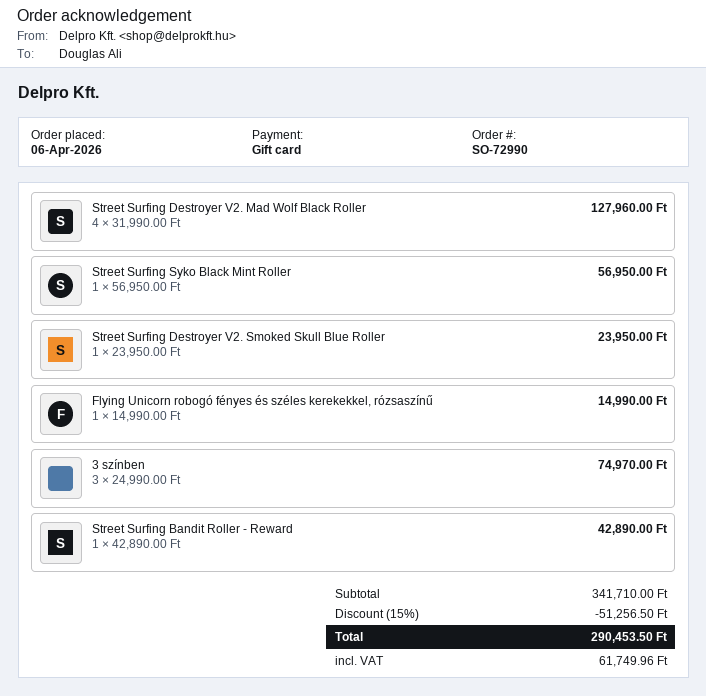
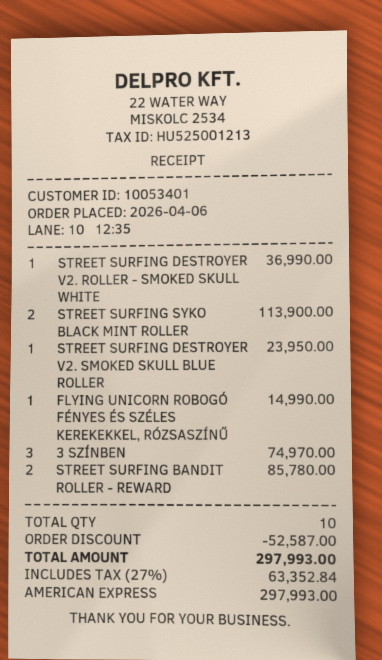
payment method: gift card -> American Express
Street Surfing Destroyer V2. Mad Wolf Black Roller: 4 for 127960.00 -> none
Street Surfing Syko Black Mint Roller: 1 for 56950.00 -> 2 for 113900.00
Street Surfing Bandit Roller - Reward: 1 for 42890.00 -> 2 for 85780.00
STREET SURFING DESTROYER V2. ROLLER - SMOKED SKULL WHITE: none -> 1 for 36990.00
discount: 51256.50 -> 52587.00
tax: 61749.96 -> 63352.84
total: 290453.50 -> 297993.00

